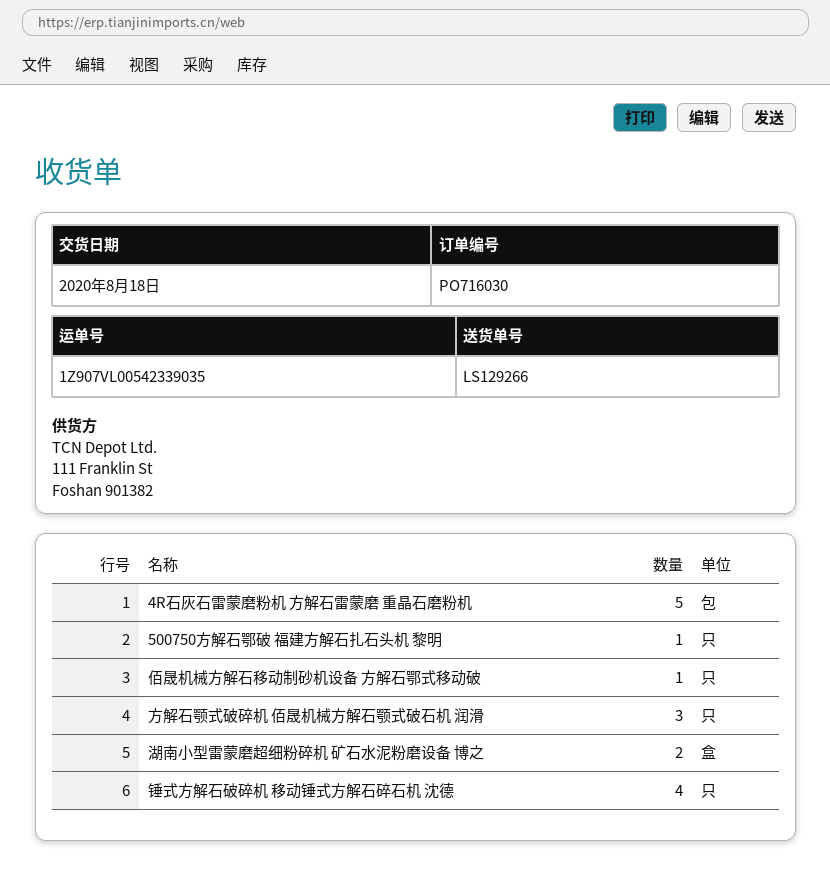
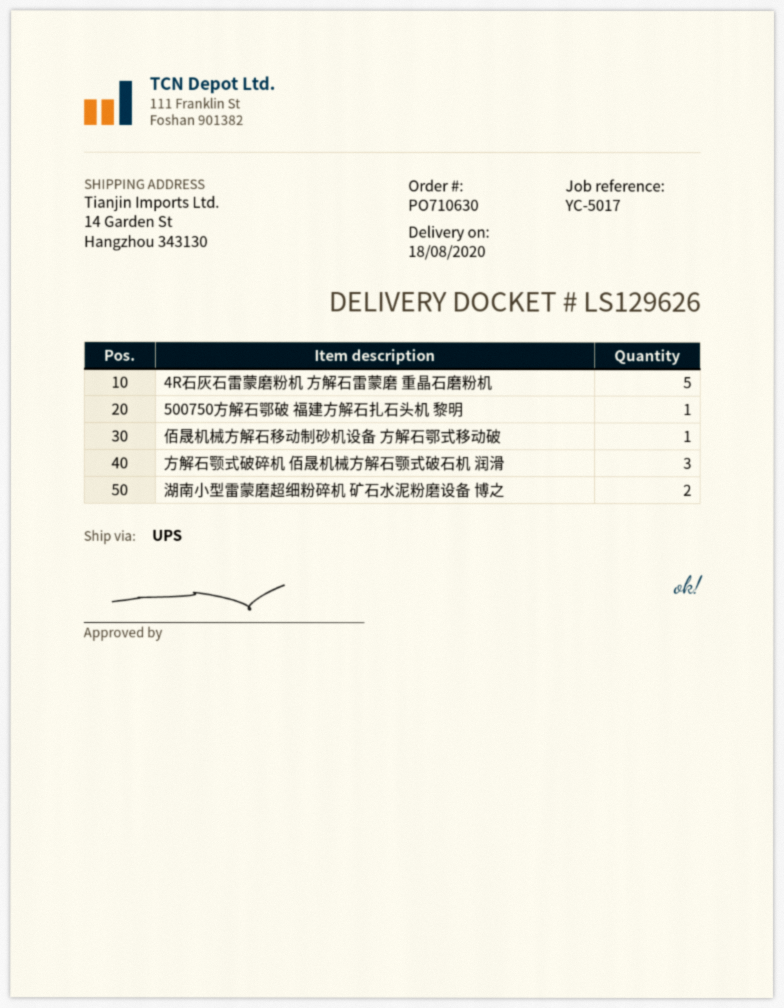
order number: PO716030 -> PO710630
delivery note number: LS129266 -> LS129626
锤式方解石破碎机 移动锤式方解石碎石机 沈德: 4 -> none

